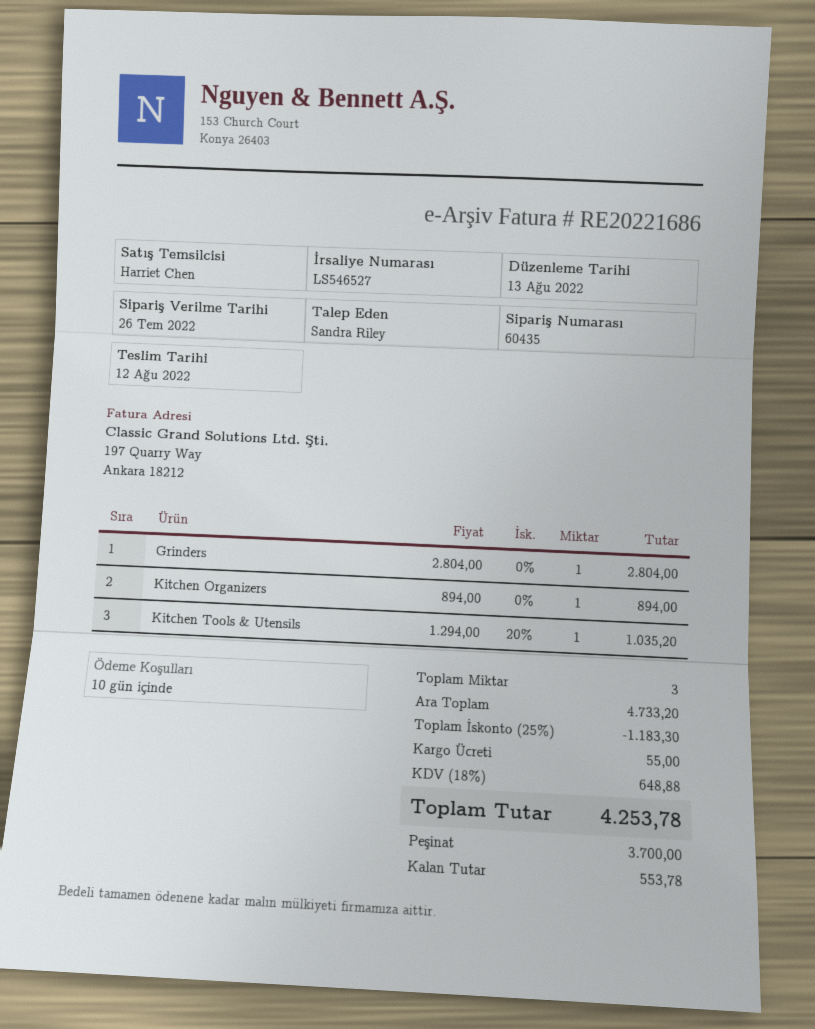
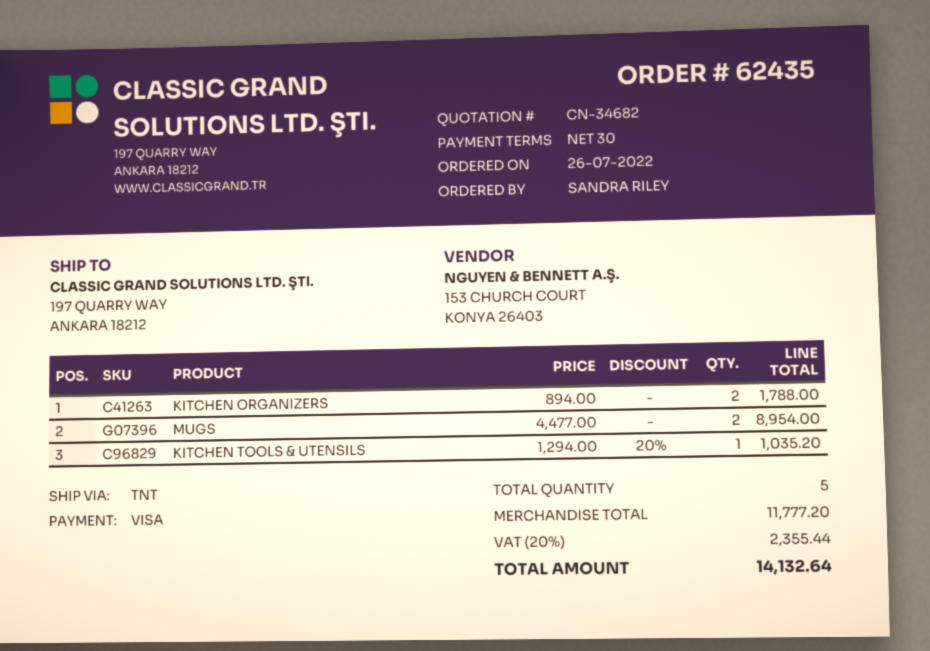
order number: 60435 -> 62435
payment terms: 10 days -> 30 days
Grinders: 1 x 2804.00 = 2804.00 -> none
Kitchen Organizers: 1 x 894.00 = 894.00 -> 2 x 894.00 = 1788.00
MUGS: none -> 2 x 4477.00 = 8954.00
total quantity: 3 -> 5
subtotal: 4733.20 -> 11777.20
discount: 25% = 1183.30 -> none
shipping: 55.00 -> none
tax: 18% = 648.88 -> 20% = 2355.44
total: 4253.78 -> 14132.64

